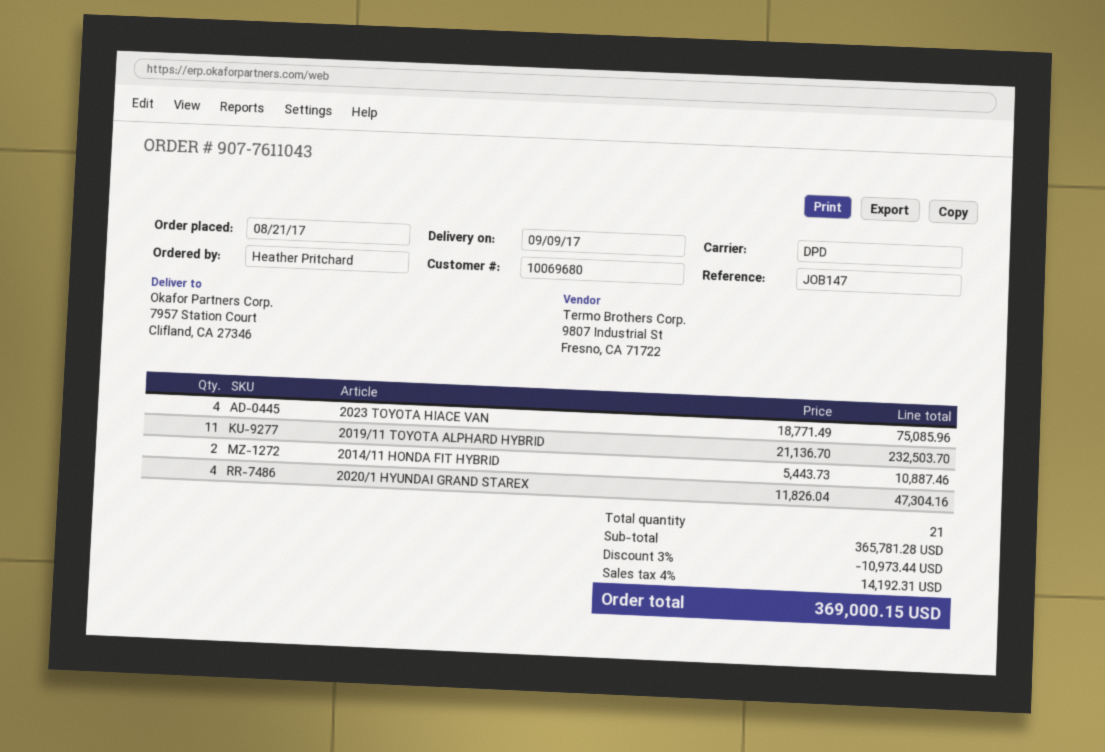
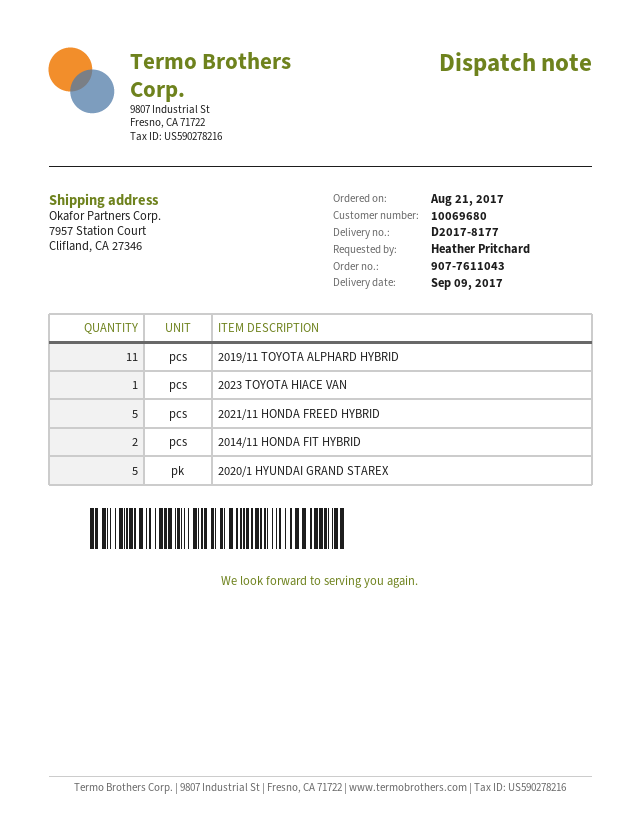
2023 TOYOTA HIACE VAN: 4 -> 1
2020/1 HYUNDAI GRAND STAREX: 4 -> 5
2021/11 HONDA FREED HYBRID: none -> 5

